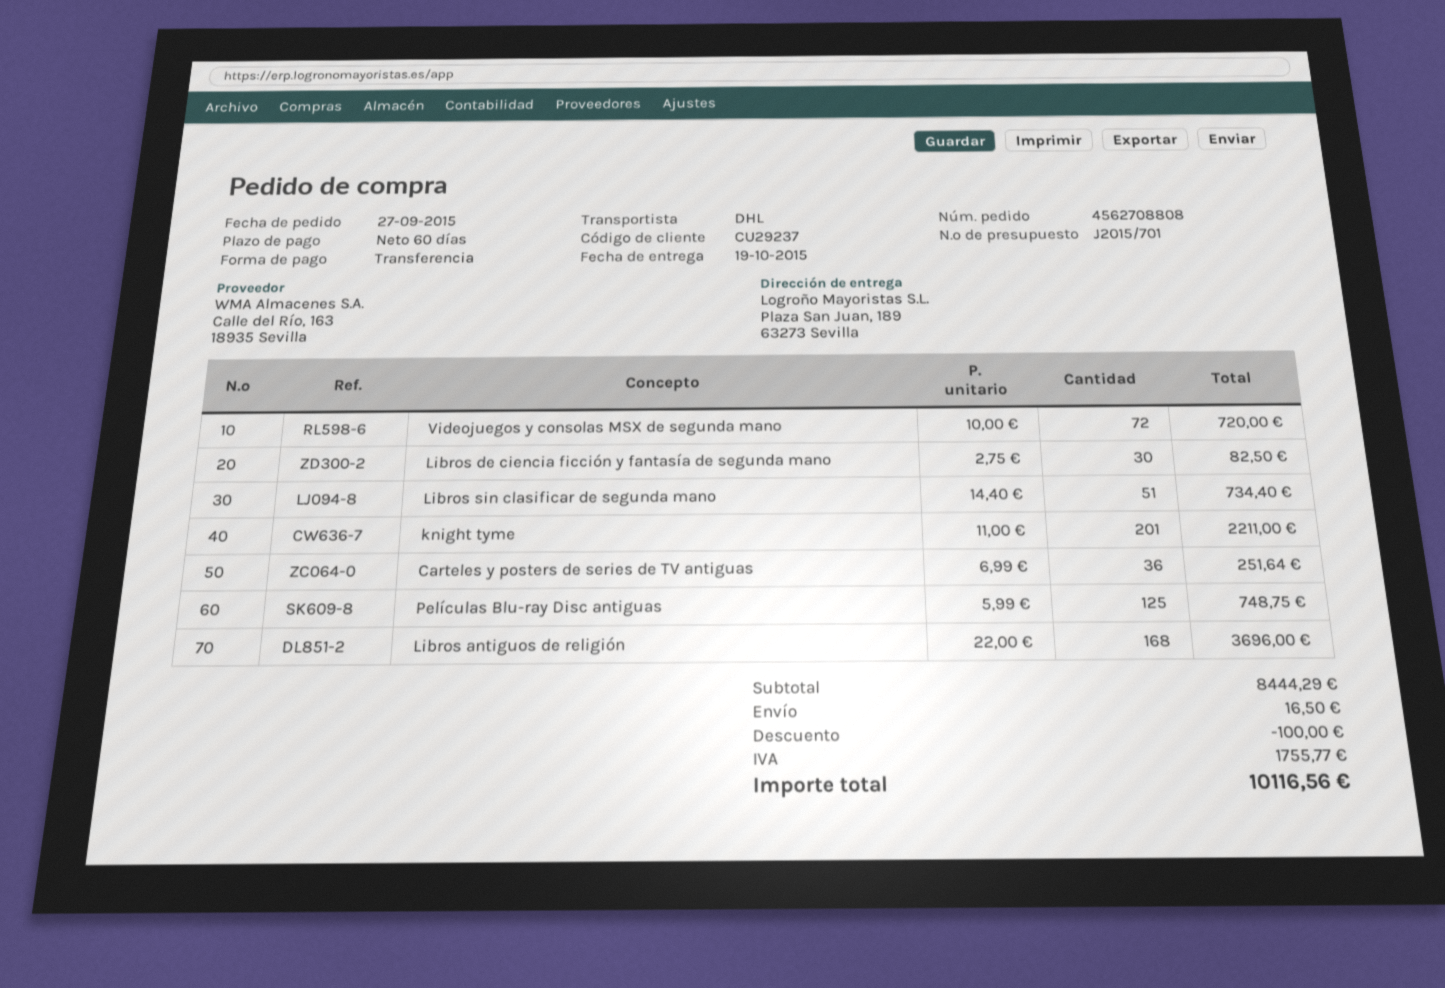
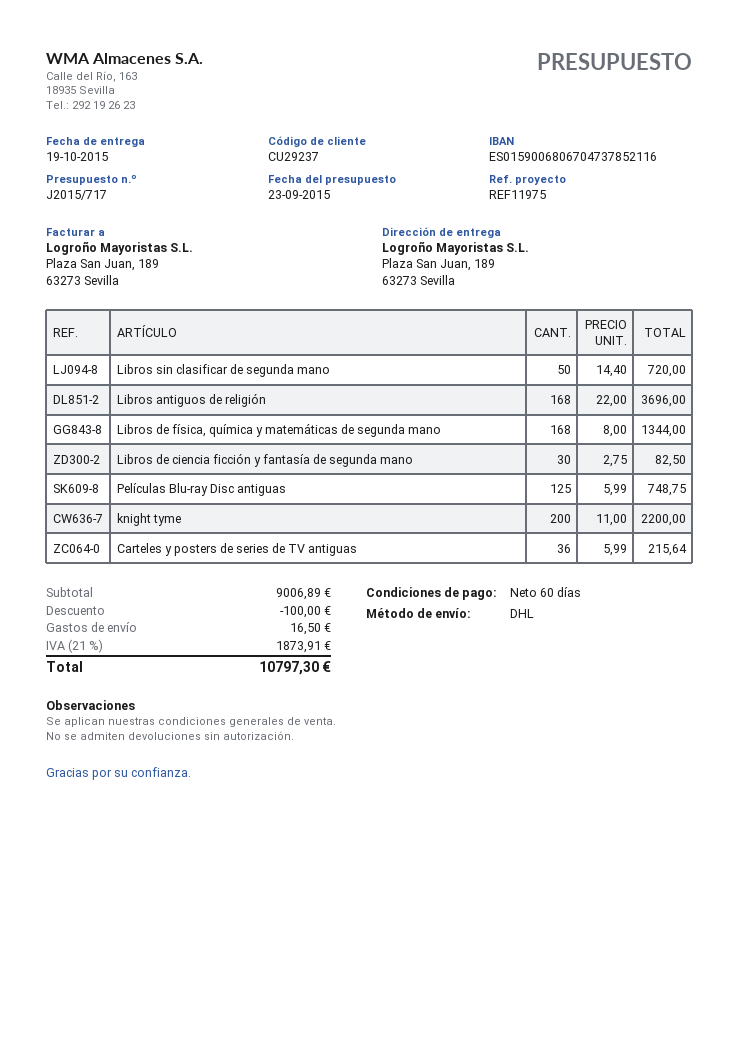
quote number: J2015/701 -> J2015/717
Videojuegos y consolas MSX de segunda mano: 72 x 10.00 = 720.00 -> none
Libros sin clasificar de segunda mano: 51 x 14.40 = 734.40 -> 50 x 14.40 = 720.00
knight tyme: 201 x 11.00 = 2211.00 -> 200 x 11.00 = 2200.00
Carteles y posters de series de TV antiguas: 36 x 6.99 = 251.64 -> 36 x 5.99 = 215.64
Libros de física, química y matemáticas de segunda mano: none -> 168 x 8.00 = 1344.00
subtotal: 8444.29 -> 9006.89
tax: 1755.77 -> 1873.91
total: 10116.56 -> 10797.30

